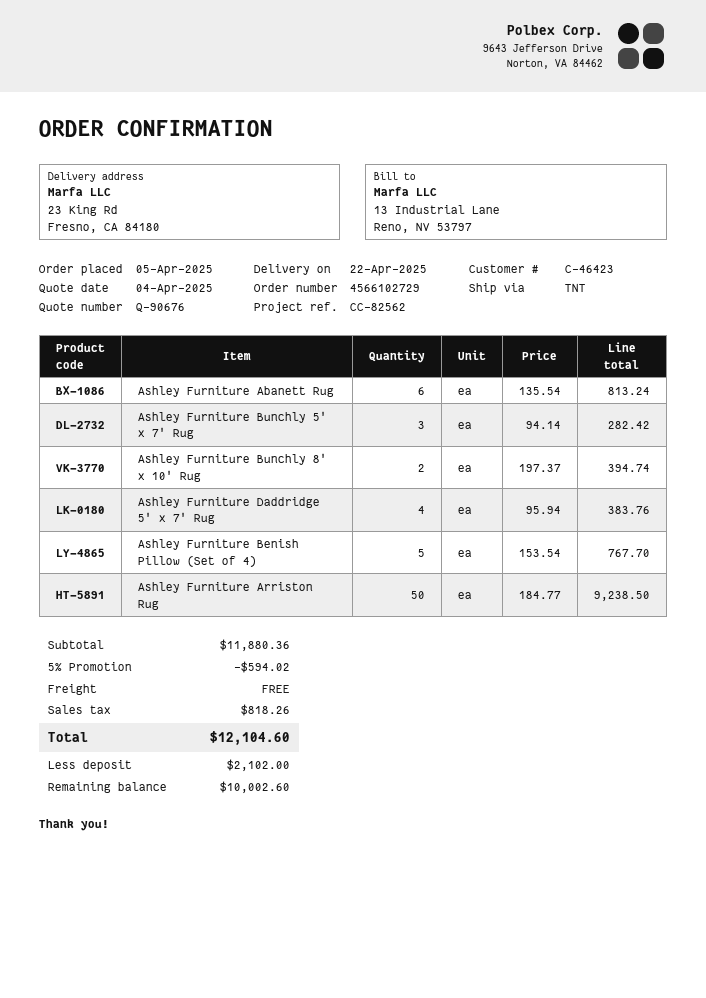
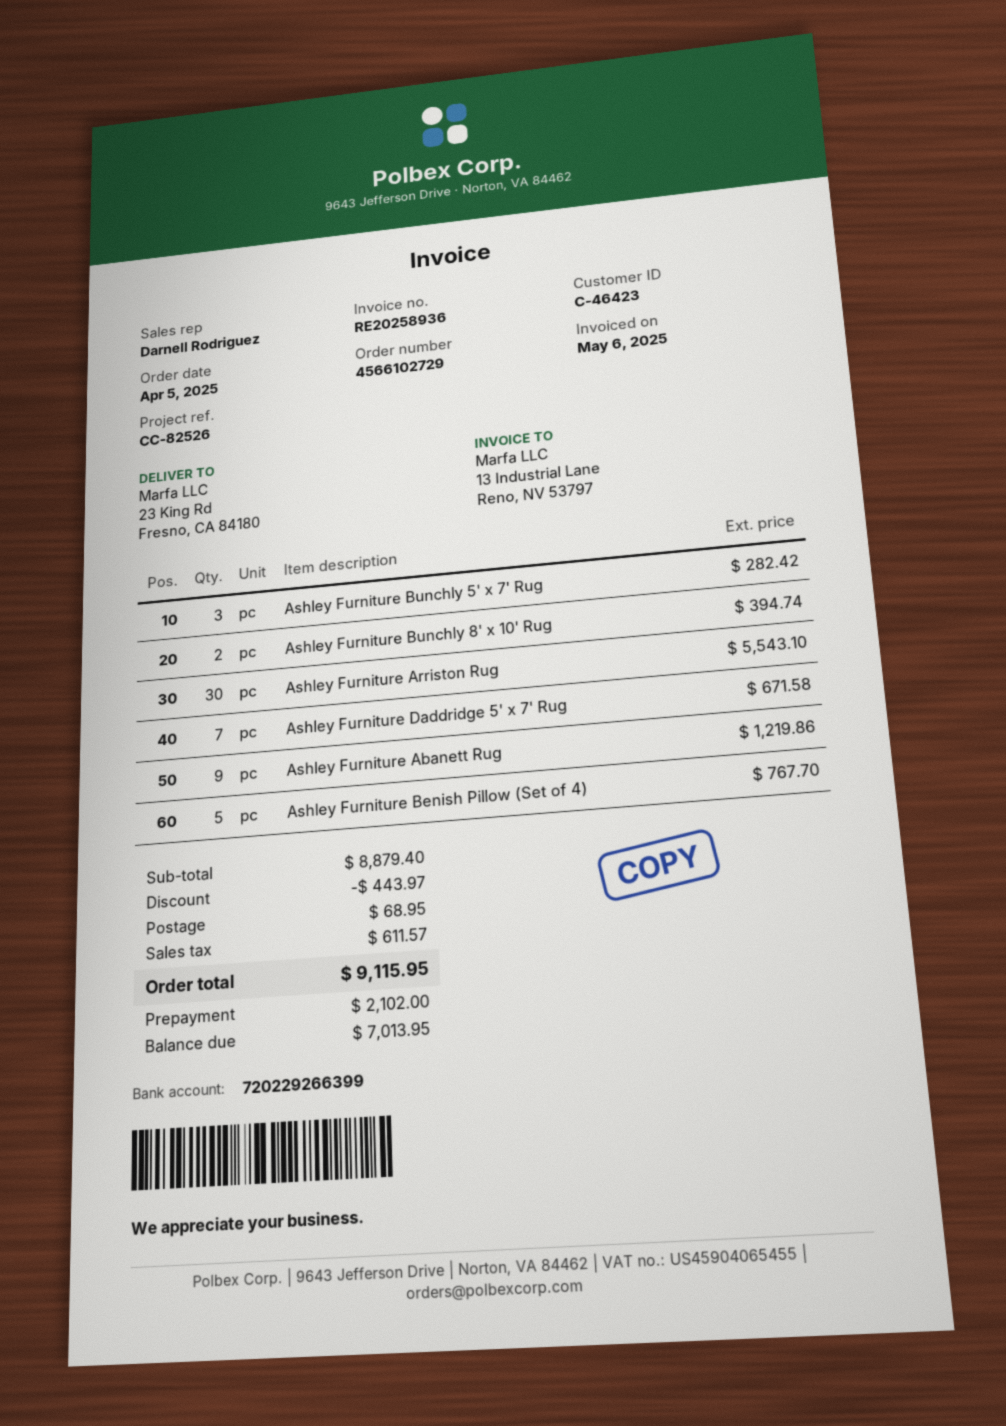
reference: CC-82562 -> CC-82526
Ashley Furniture Abanett Rug: 6 for 813.24 -> 9 for 1219.86
Ashley Furniture Daddridge 5' x 7' Rug: 4 for 383.76 -> 7 for 671.58
Ashley Furniture Arriston Rug: 50 for 9238.50 -> 30 for 5543.10
subtotal: 11880.36 -> 8879.40
discount: 594.02 -> 443.97
shipping: 0.00 -> 68.95
tax: 818.26 -> 611.57
total: 12104.60 -> 9115.95
balance: 10002.60 -> 7013.95

